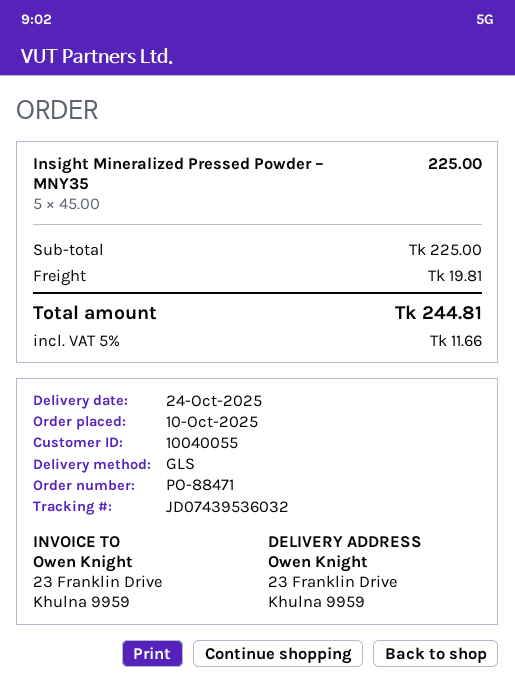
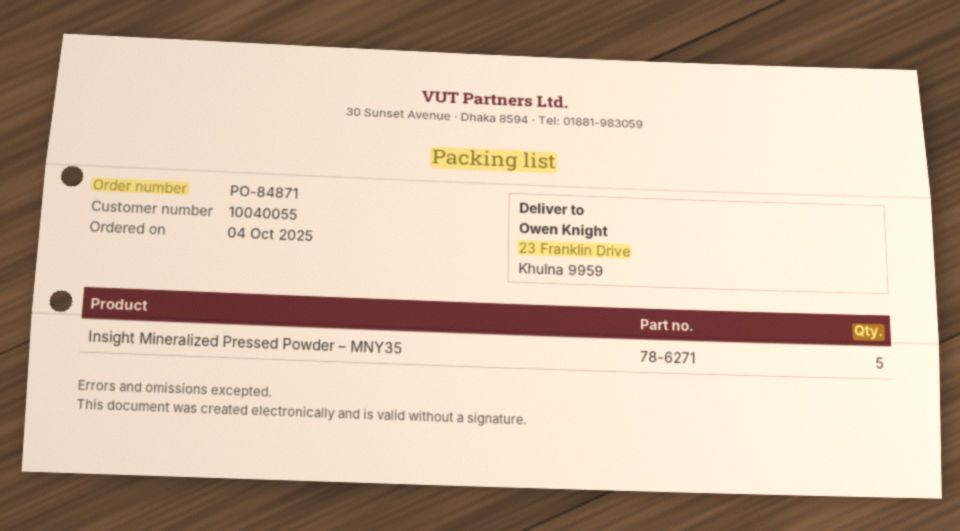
order number: PO-88471 -> PO-84871
order date: 2025-10-10 -> 2025-10-04

